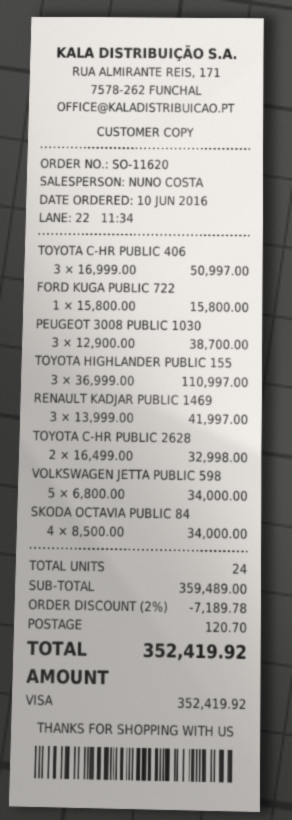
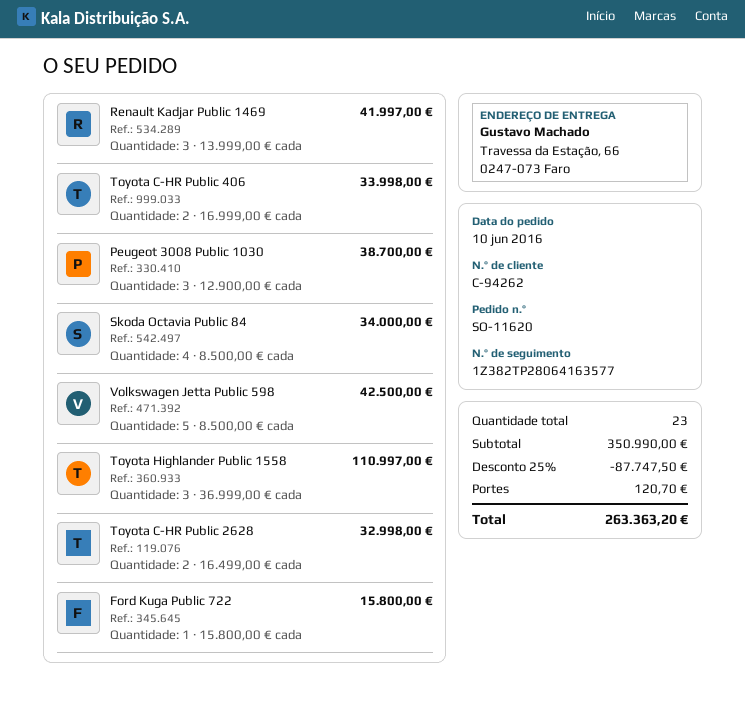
TOYOTA C-HR PUBLIC 406: 3 x 16999.00 = 50997.00 -> 2 x 16999.00 = 33998.00
VOLKSWAGEN JETTA PUBLIC 598: 5 x 6800.00 = 34000.00 -> 5 x 8500.00 = 42500.00
total quantity: 24 -> 23
subtotal: 359489.00 -> 350990.00
discount: 2% = 7189.78 -> 25% = 87747.50
total: 352419.92 -> 263363.20

